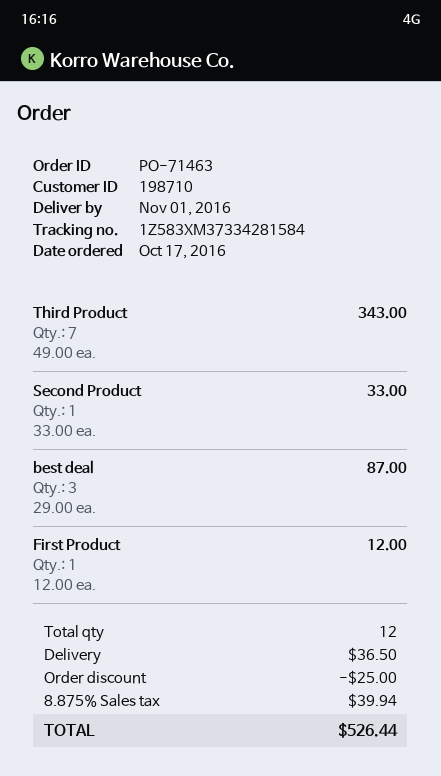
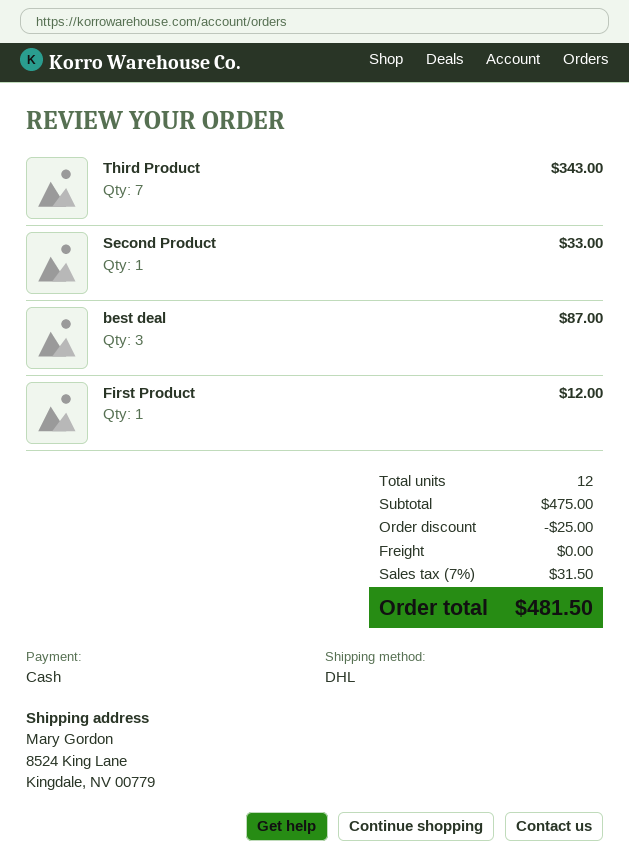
shipping: 36.50 -> 0.00
tax: 8.875% = 39.94 -> 7% = 31.50
total: 526.44 -> 481.50

